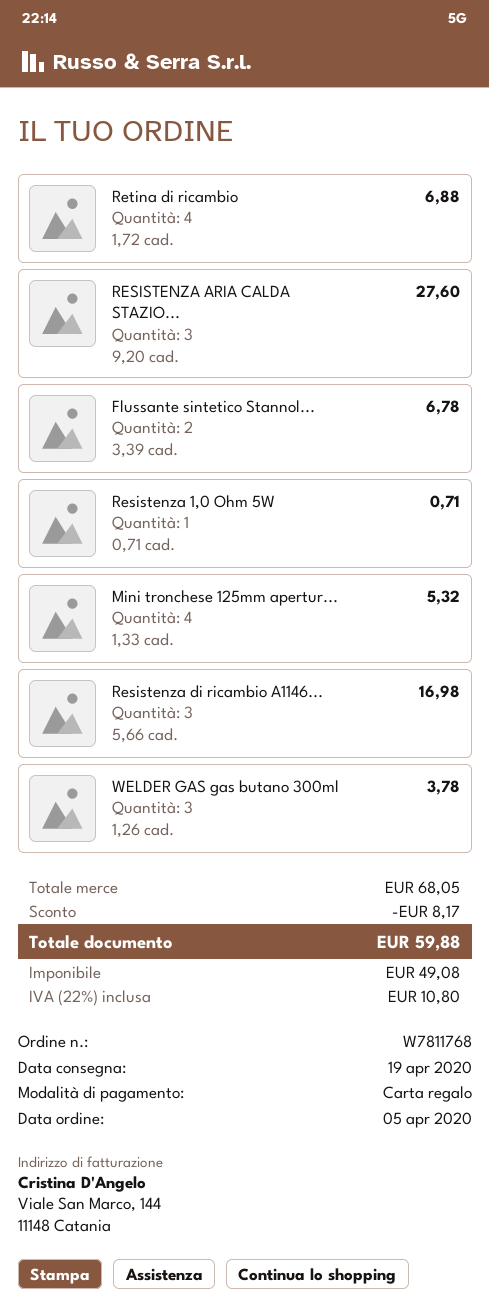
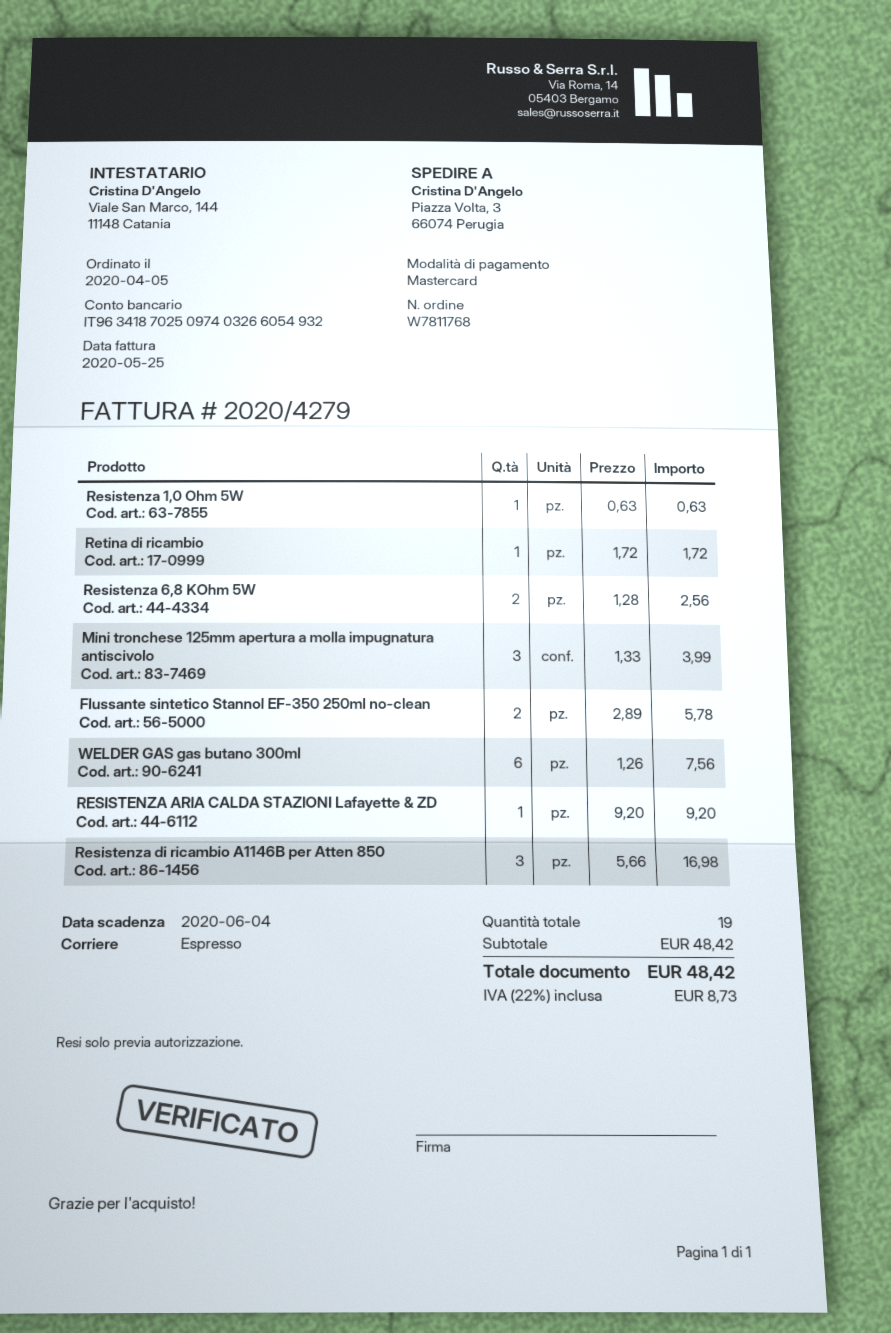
payment method: gift card -> Mastercard
Retina di ricambio: 4 x 1.72 = 6.88 -> 1 x 1.72 = 1.72
RESISTENZA ARIA CALDA STAZIO...: 3 x 9.20 = 27.60 -> 1 x 9.20 = 9.20
Flussante sintetico Stannol...: 2 x 3.39 = 6.78 -> 2 x 2.89 = 5.78
Resistenza 1,0 Ohm 5W: 1 x 0.71 = 0.71 -> 1 x 0.63 = 0.63
Mini tronchese 125mm apertur...: 4 x 1.33 = 5.32 -> 3 x 1.33 = 3.99
WELDER GAS gas butano 300ml: 3 x 1.26 = 3.78 -> 6 x 1.26 = 7.56
Resistenza 6,8 KOhm 5W: none -> 2 x 1.28 = 2.56
subtotal: 68.05 -> 48.42
discount: 8.17 -> none
tax: 22% = 10.80 -> 22% = 8.73
total: 59.88 -> 48.42

